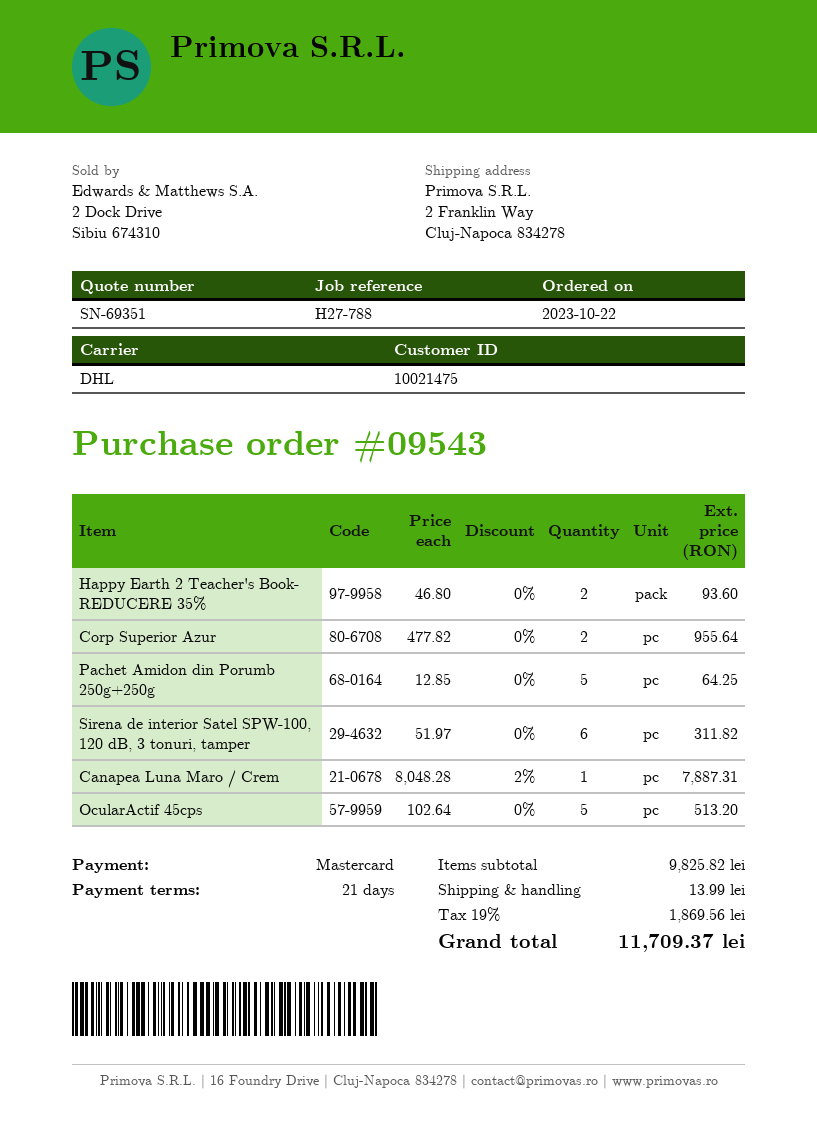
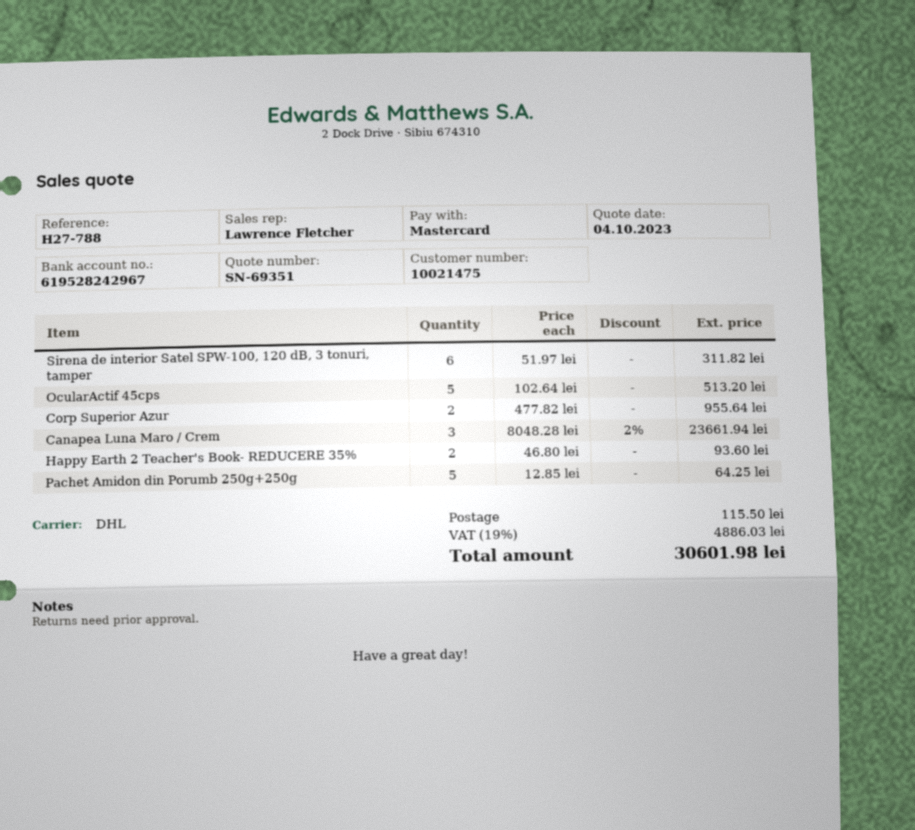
Canapea Luna Maro / Crem: 1 x 8048.28 - 2% = 7887.31 -> 3 x 8048.28 - 2% = 23661.94
shipping: 13.99 -> 115.50
tax: 19% = 1869.56 -> 19% = 4886.03
total: 11709.37 -> 30601.98

